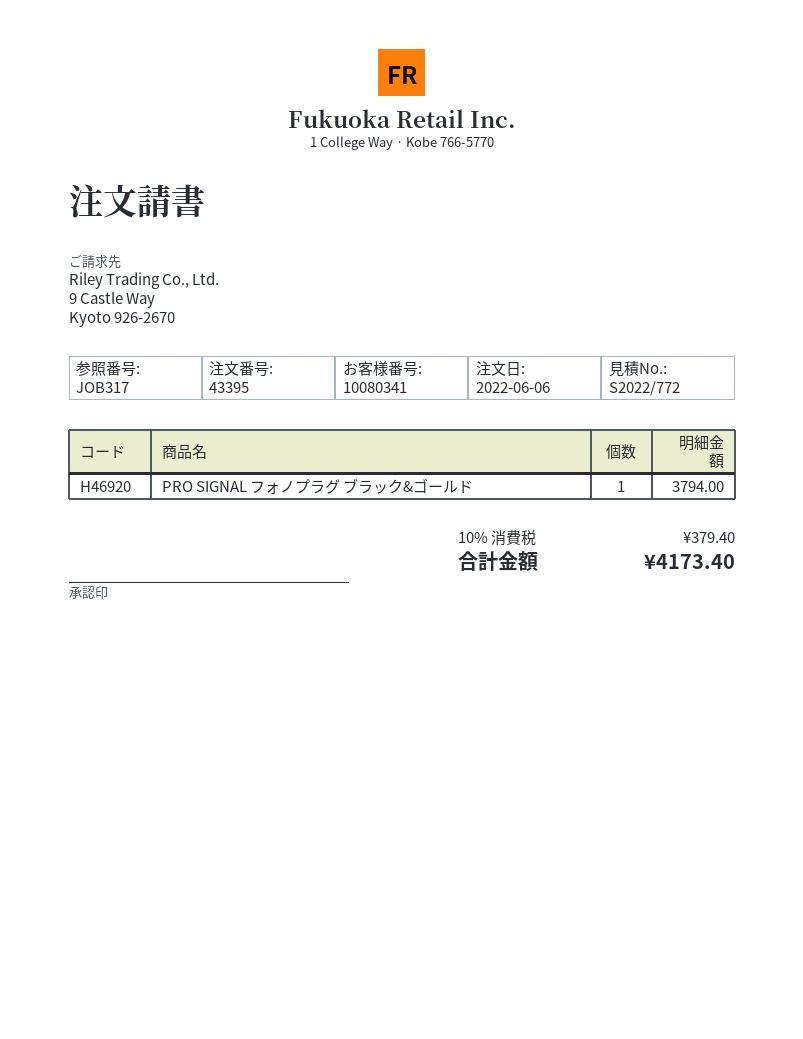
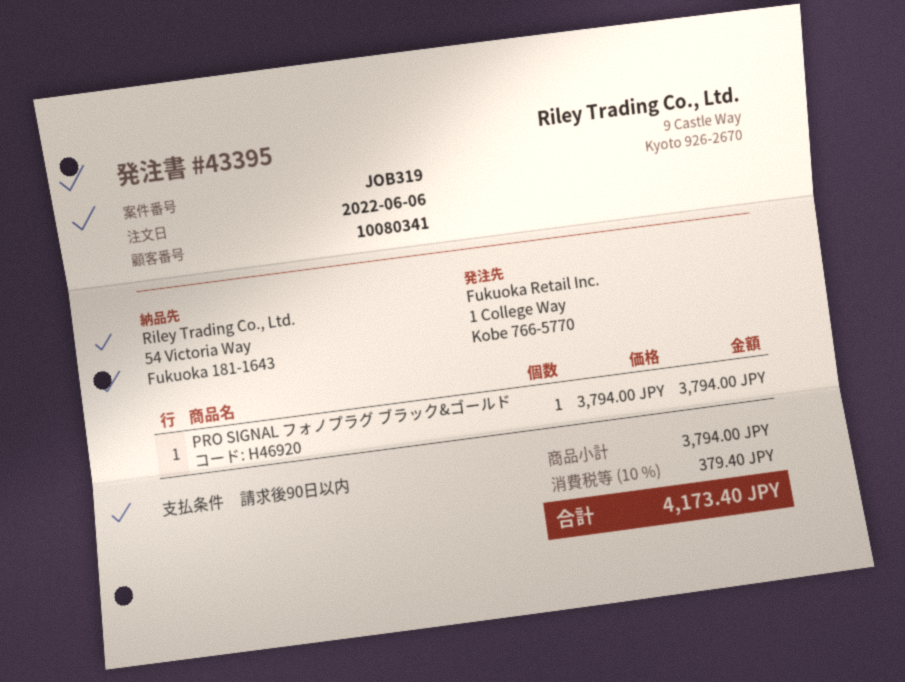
reference: JOB317 -> JOB319

